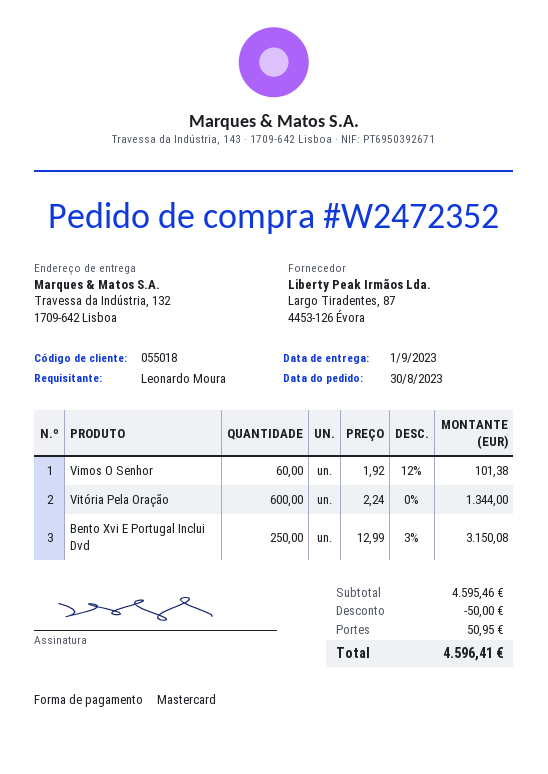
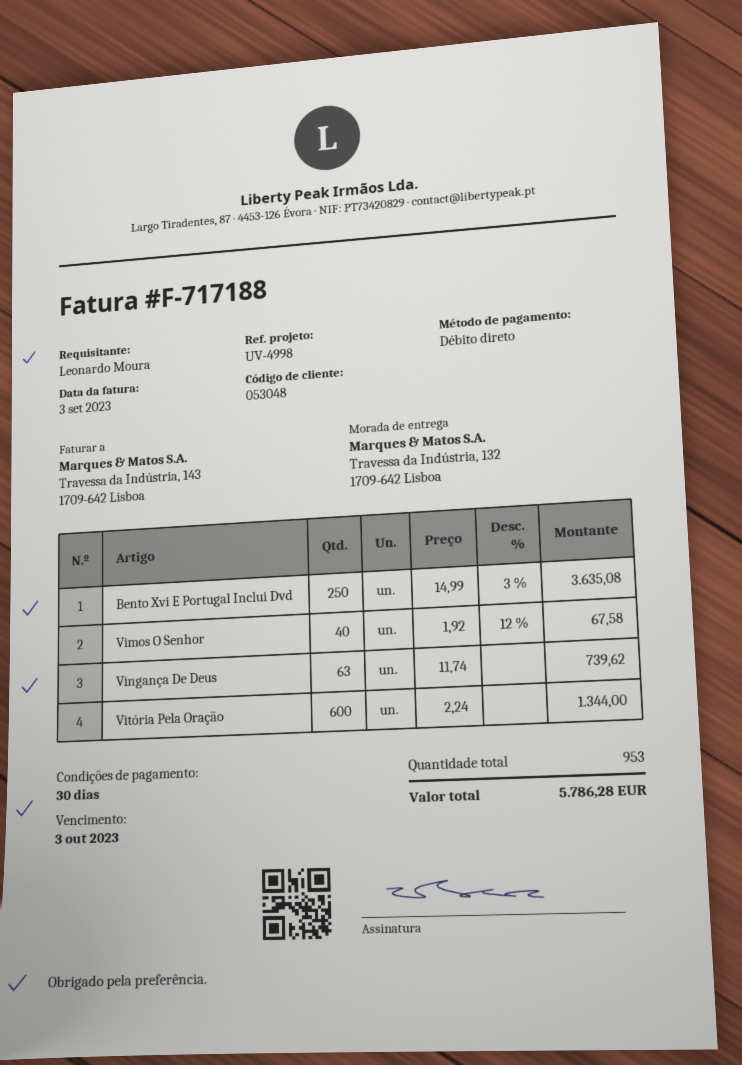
customer number: 055018 -> 053048
payment method: Mastercard -> direct debit
Vimos O Senhor: 60 x 1.92 - 12% = 101.38 -> 40 x 1.92 - 12% = 67.58
Bento Xvi E Portugal Inclui Dvd: 250 x 12.99 - 3% = 3150.08 -> 250 x 14.99 - 3% = 3635.08
Vingança De Deus: none -> 63 x 11.74 = 739.62
discount: 50.00 -> none
shipping: 50.95 -> none
total: 4596.41 -> 5786.28

